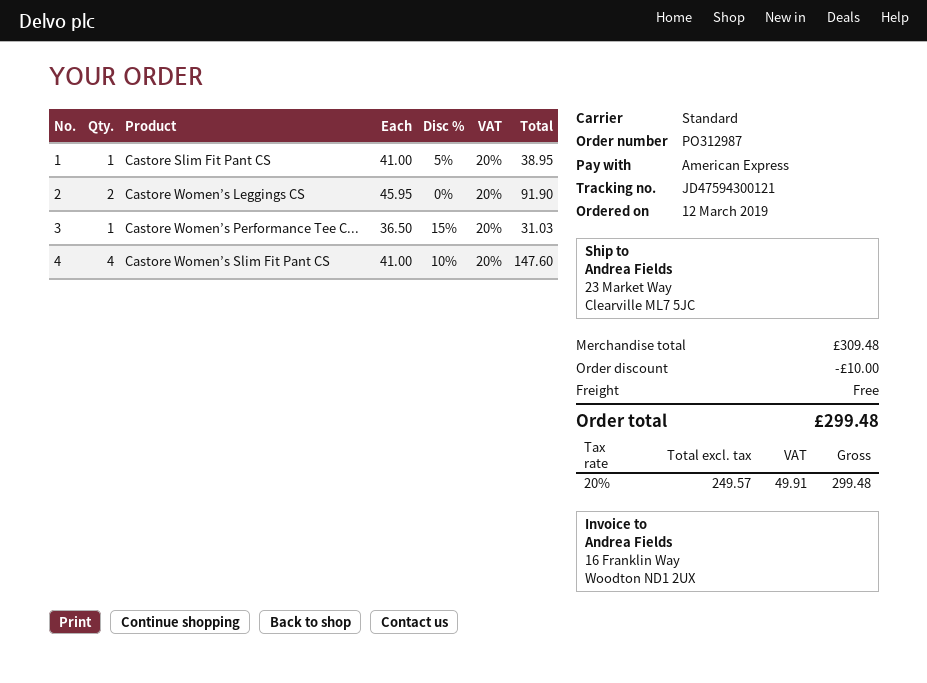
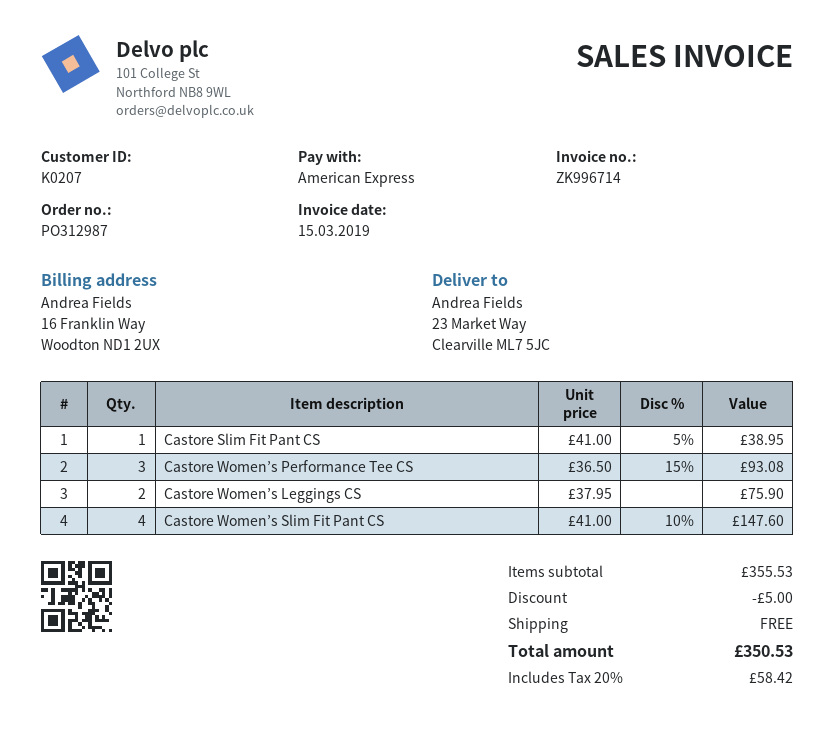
Castore Women’s Leggings CS: 2 x 45.95 = 91.90 -> 2 x 37.95 = 75.90
Castore Women’s Performance Tee C...: 1 x 36.50 - 15% = 31.03 -> 3 x 36.50 - 15% = 93.08
subtotal: 309.48 -> 355.53
discount: 10.00 -> 5.00
tax: 20% = 49.91 -> 20% = 58.42
total: 299.48 -> 350.53

